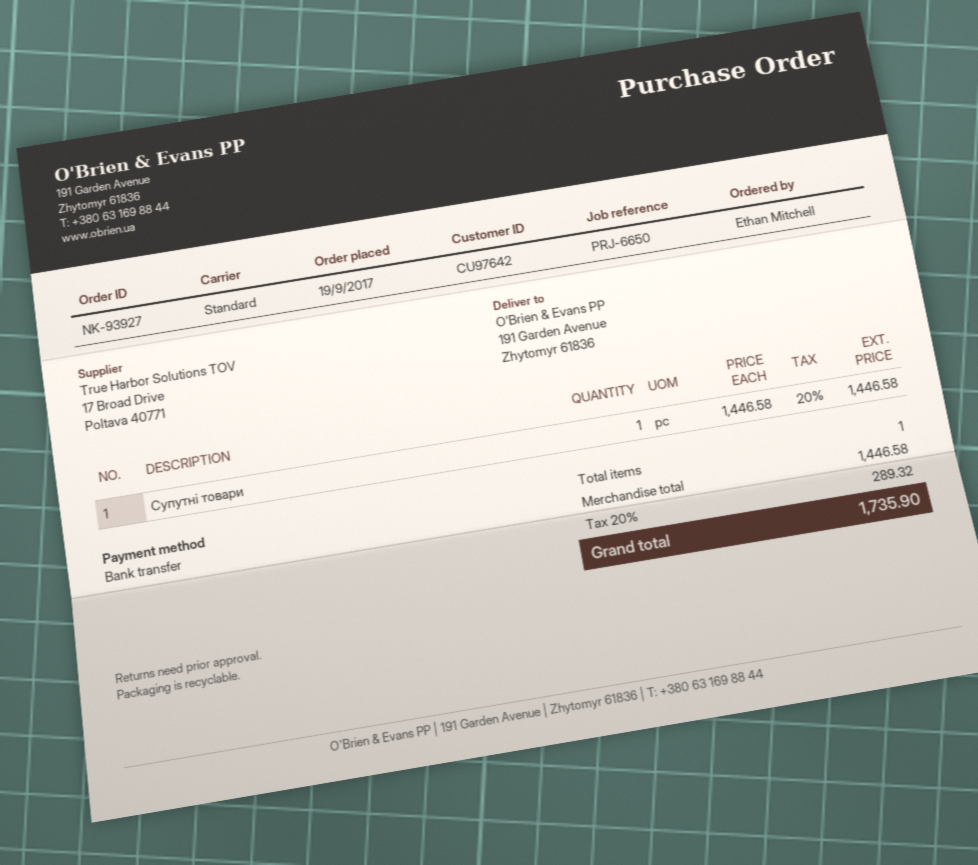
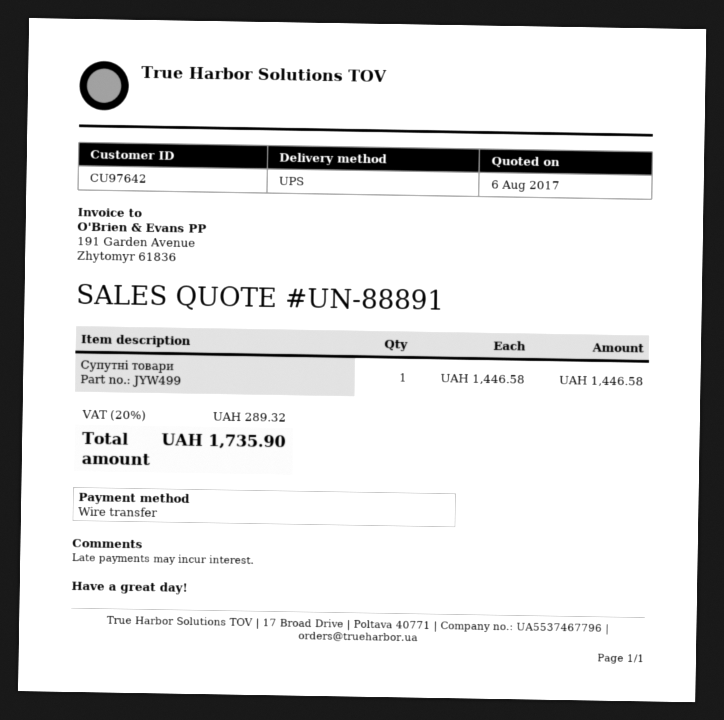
shipping method: standard -> UPS

